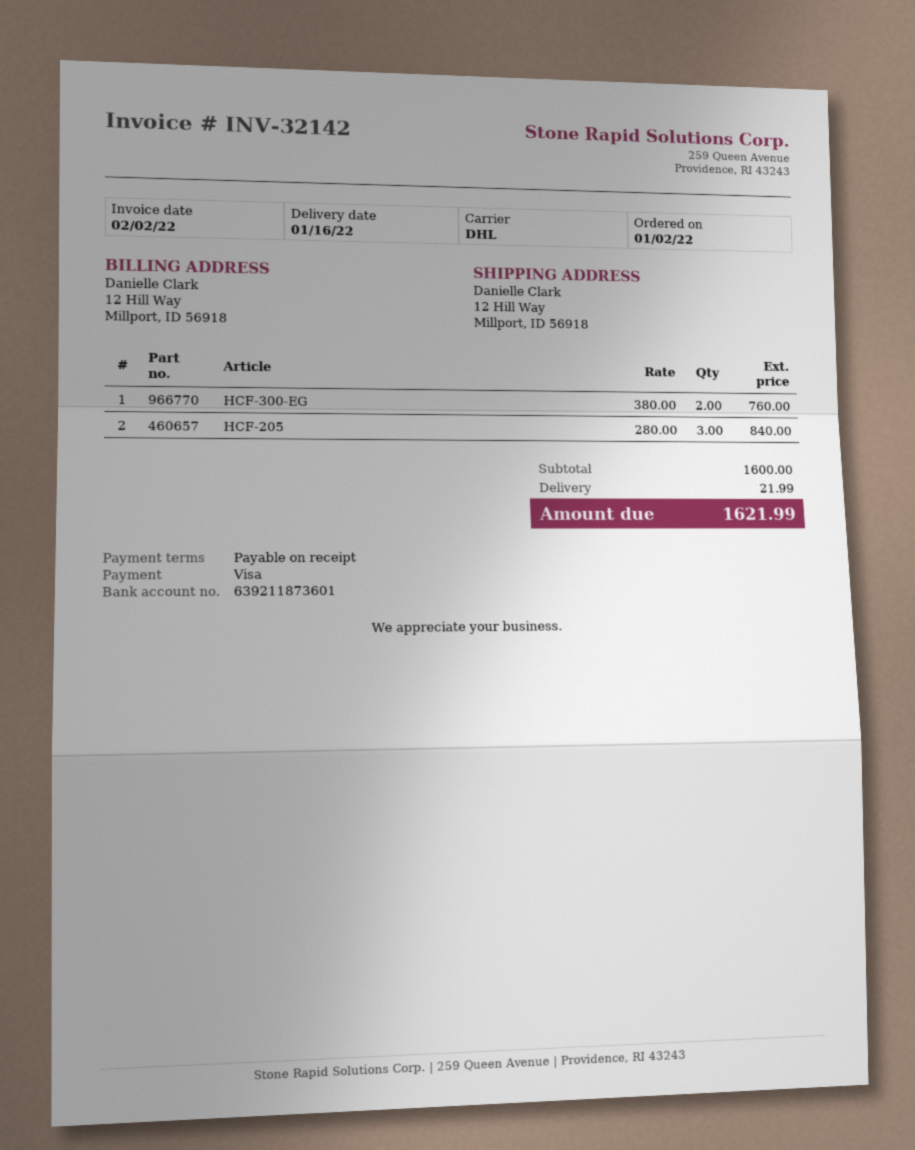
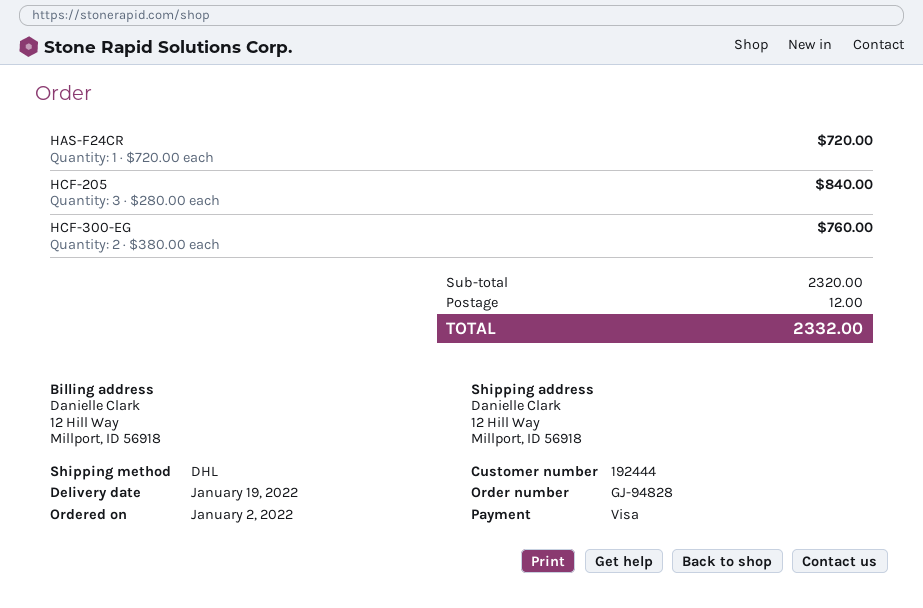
delivery date: 2022-01-16 -> 2022-01-19
HAS-F24CR: none -> 1 x 720.00 = 720.00
subtotal: 1600.00 -> 2320.00
shipping: 21.99 -> 12.00
total: 1621.99 -> 2332.00

